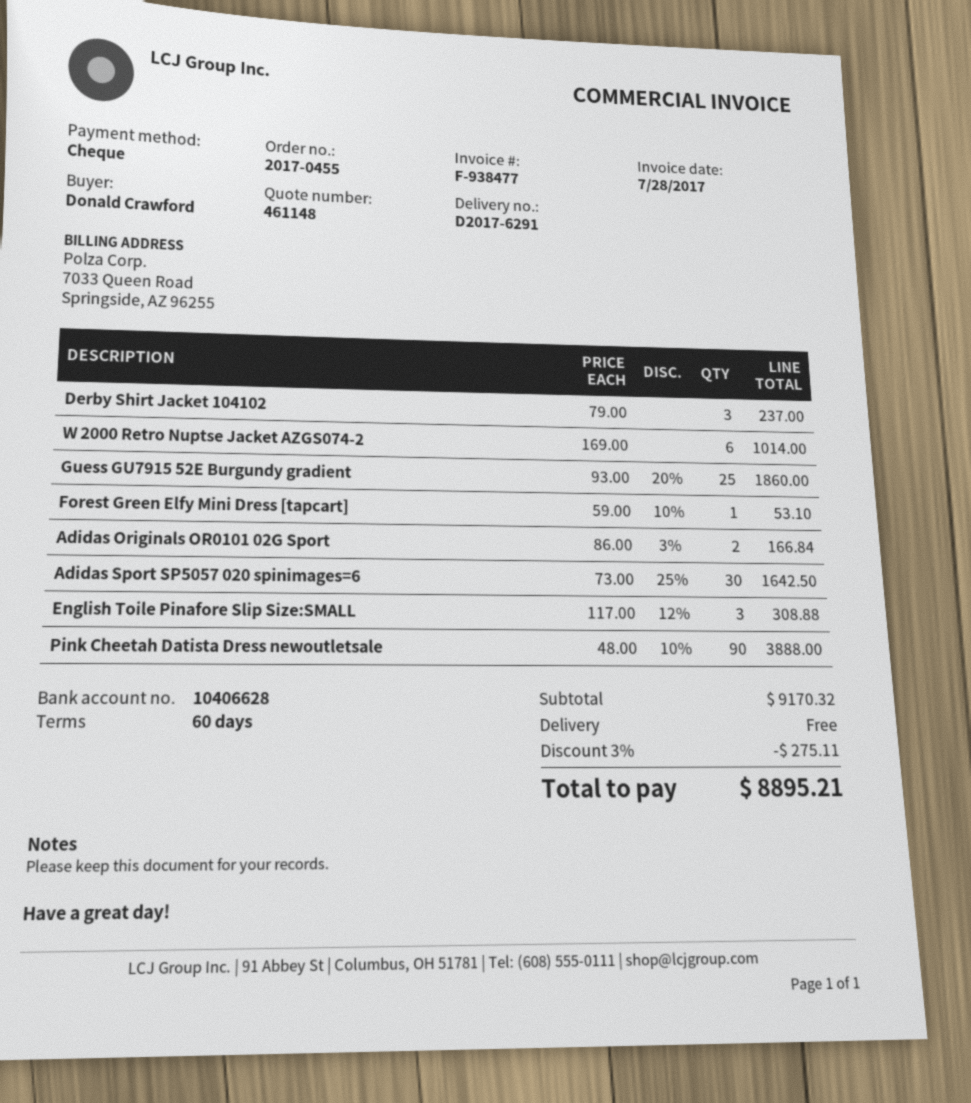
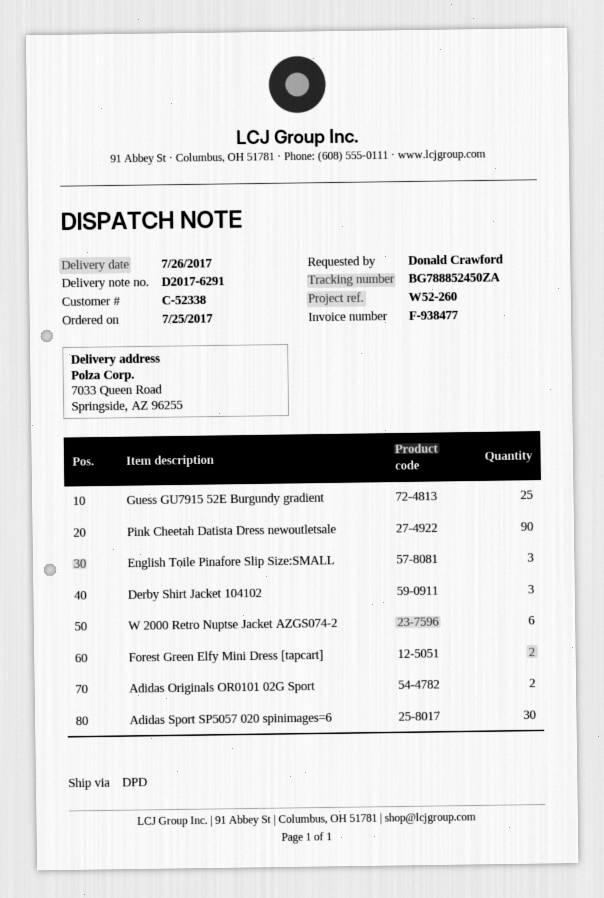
Forest Green Elfy Mini Dress [tapcart]: 1 -> 2

